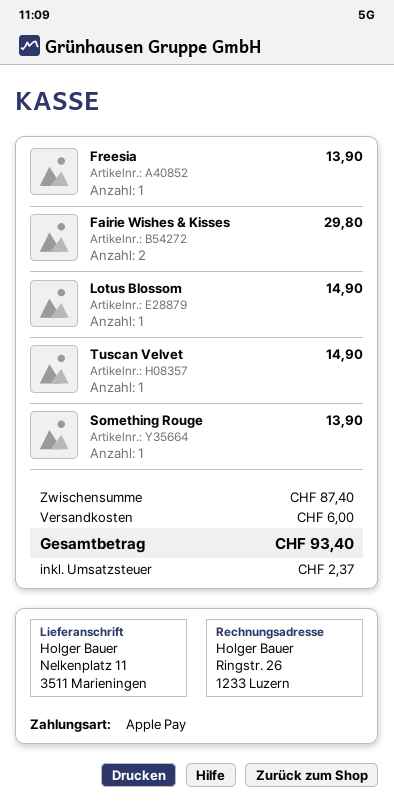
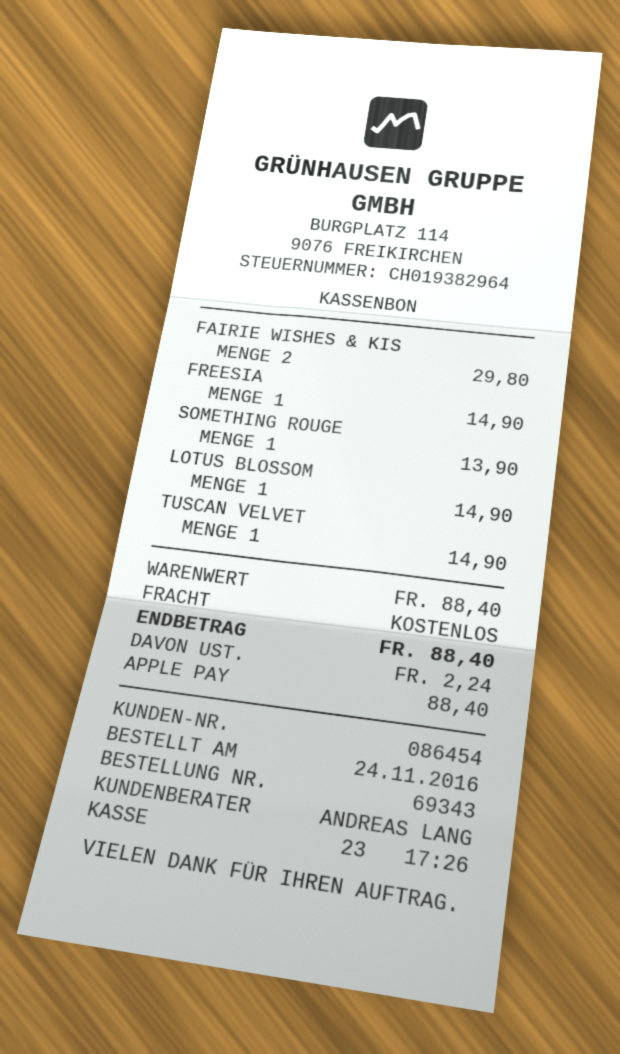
Freesia: 1 for 13.90 -> 1 for 14.90
subtotal: 87.40 -> 88.40
shipping: 6.00 -> 0.00
tax: 2.37 -> 2.24
total: 93.40 -> 88.40

